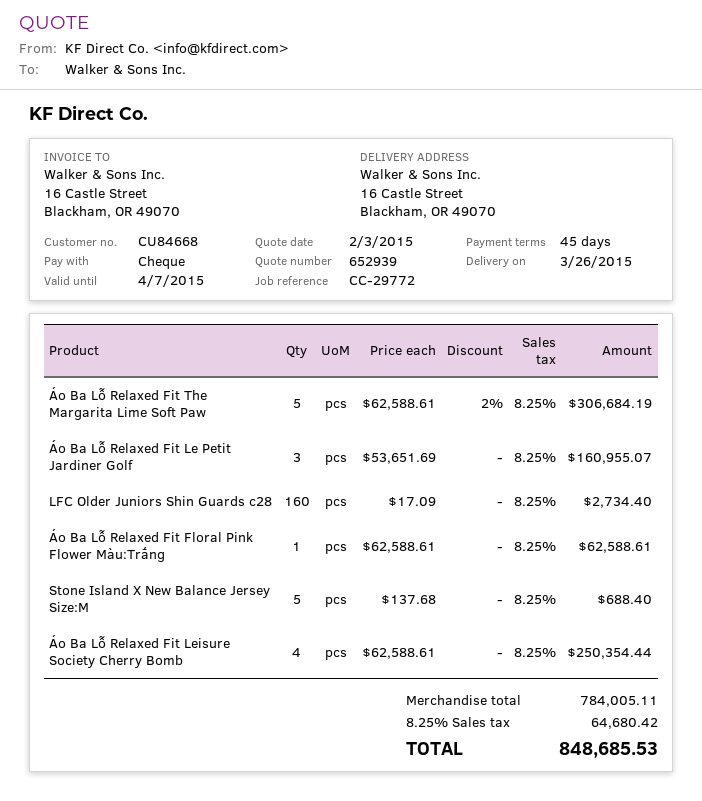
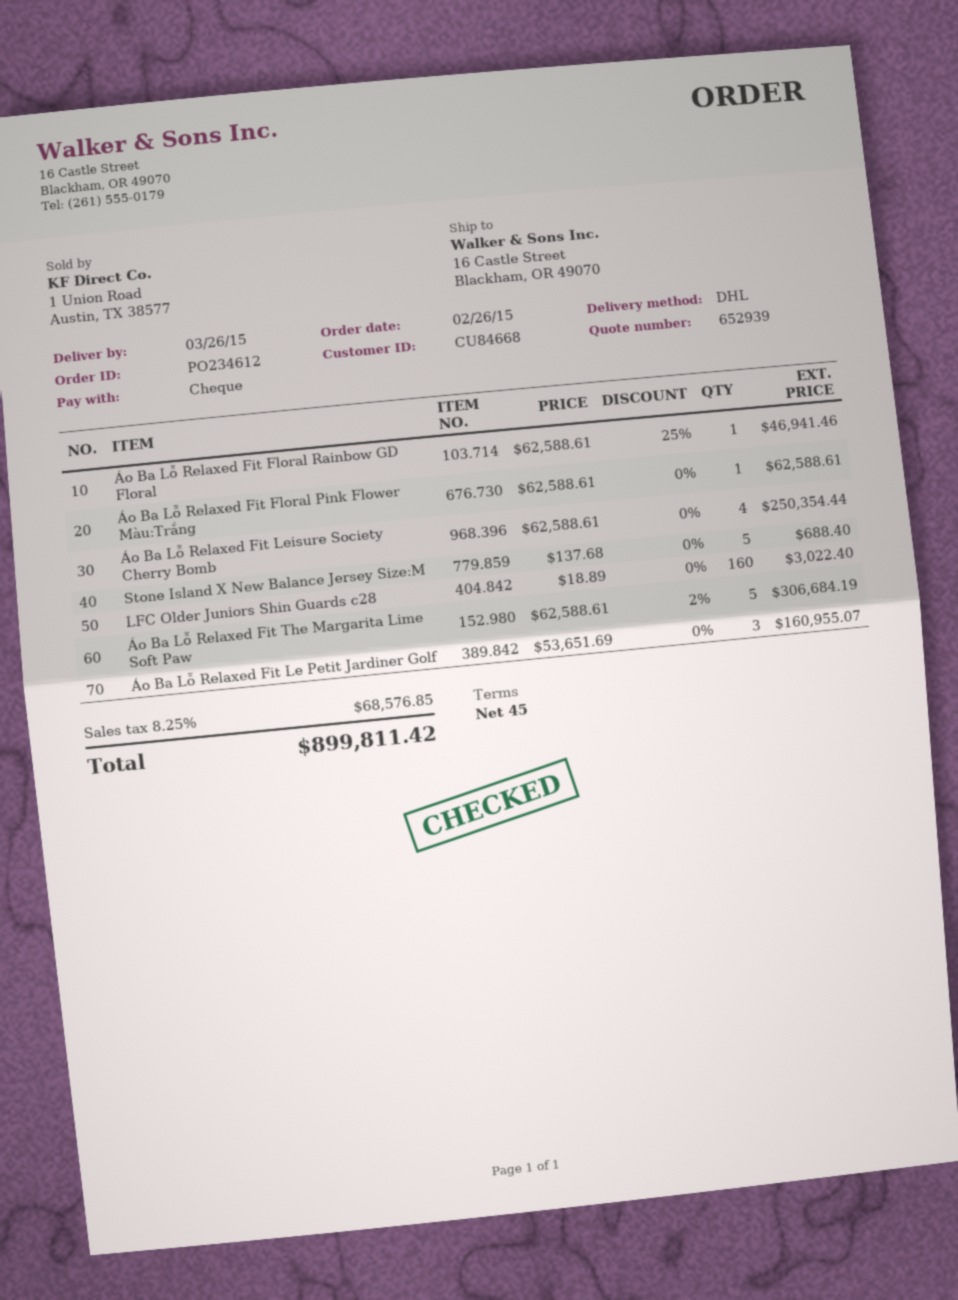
LFC Older Juniors Shin Guards c28: 160 x 17.09 = 2734.40 -> 160 x 18.89 = 3022.40
Áo Ba Lỗ Relaxed Fit Floral Rainbow GD Floral: none -> 1 x 62588.61 - 25% = 46941.46
tax: 8.25% = 64680.42 -> 8.25% = 68576.85
total: 848685.53 -> 899811.42

